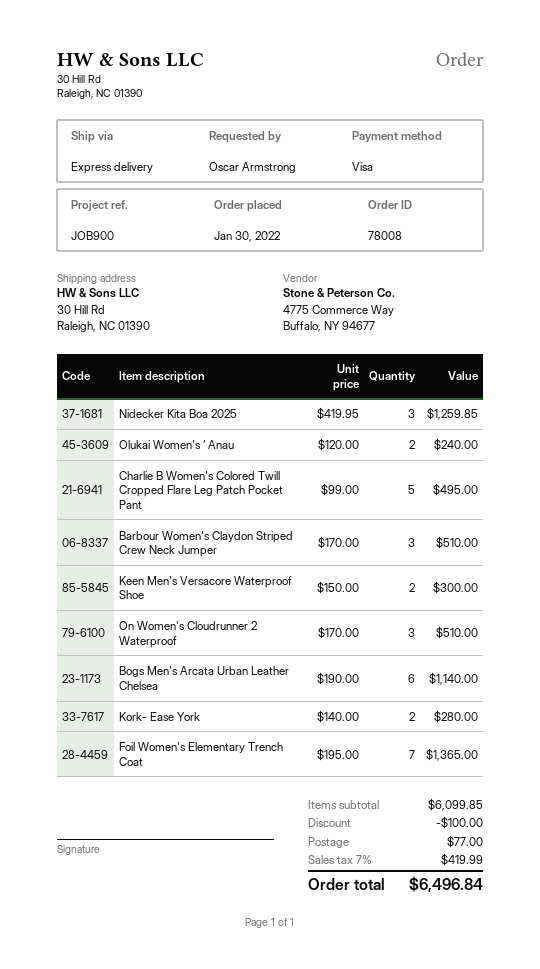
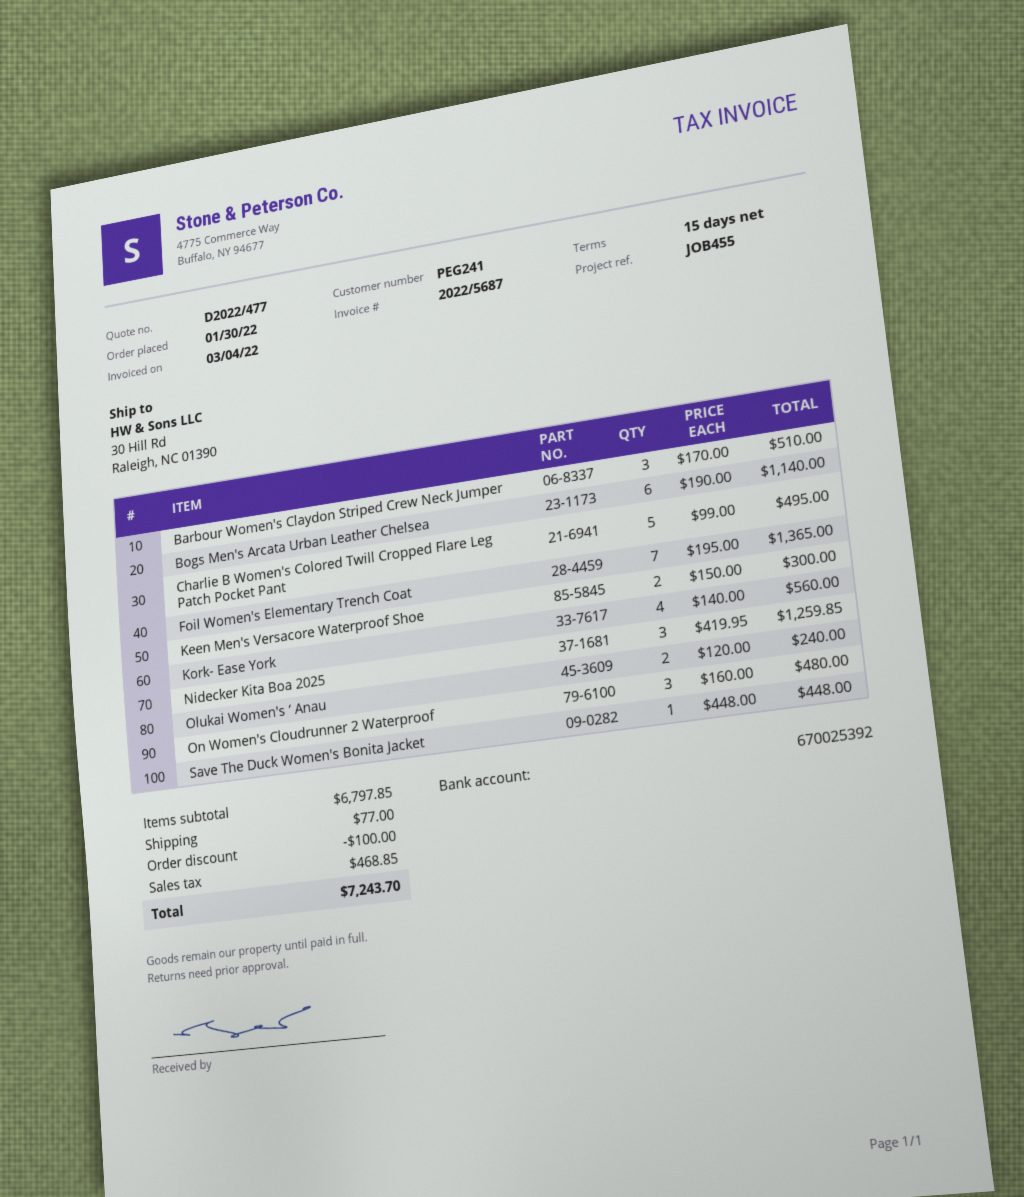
reference: JOB900 -> JOB455
On Women's Cloudrunner 2 Waterproof: 3 x 170.00 = 510.00 -> 3 x 160.00 = 480.00
Kork- Ease York: 2 x 140.00 = 280.00 -> 4 x 140.00 = 560.00
Save The Duck Women's Bonita Jacket: none -> 1 x 448.00 = 448.00
subtotal: 6099.85 -> 6797.85
tax: 419.99 -> 468.85
total: 6496.84 -> 7243.70

